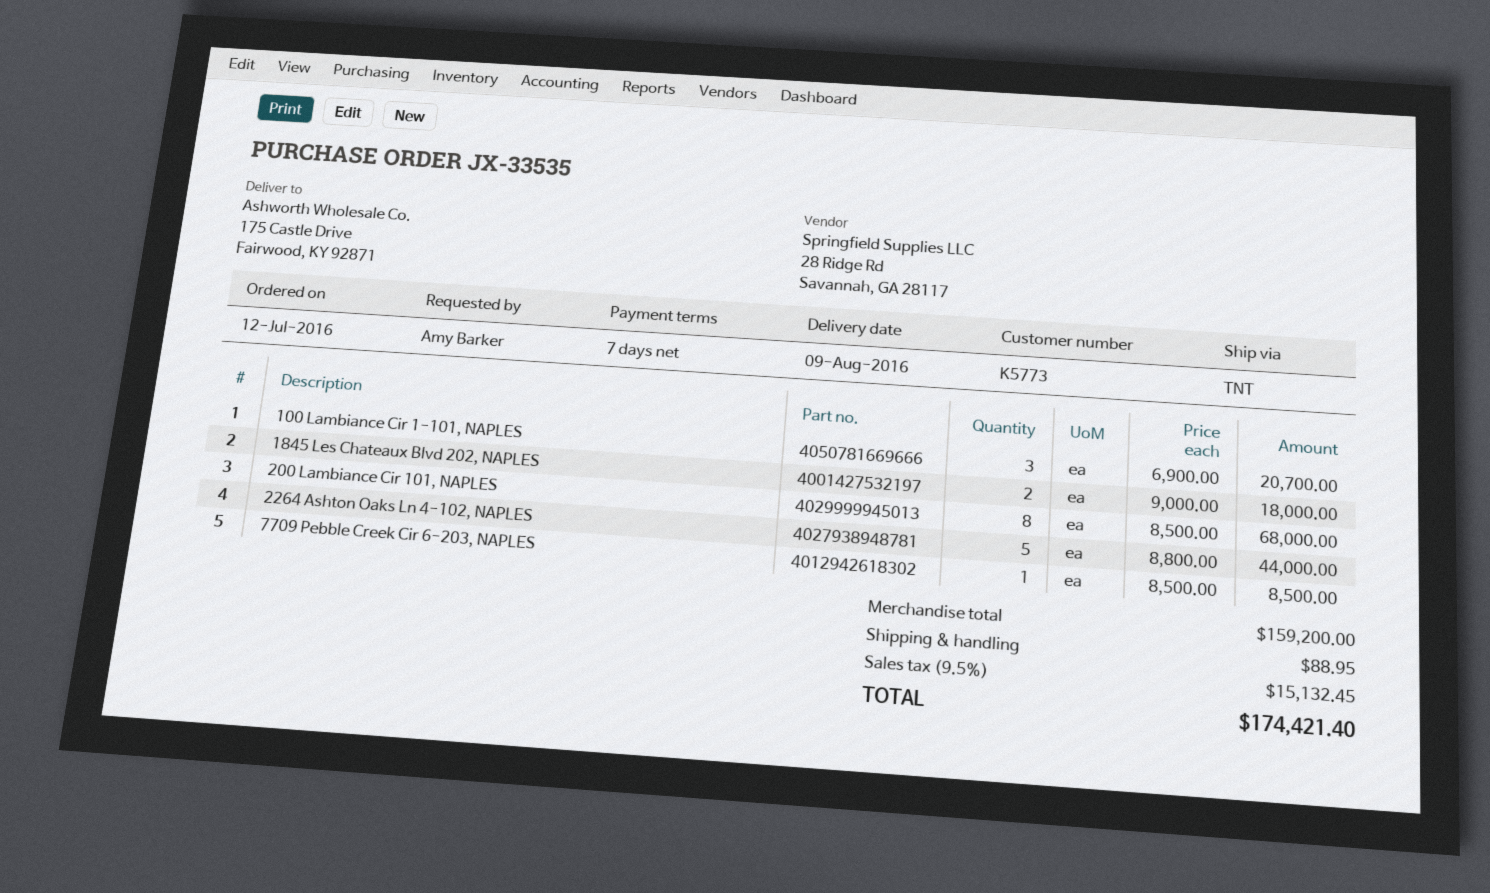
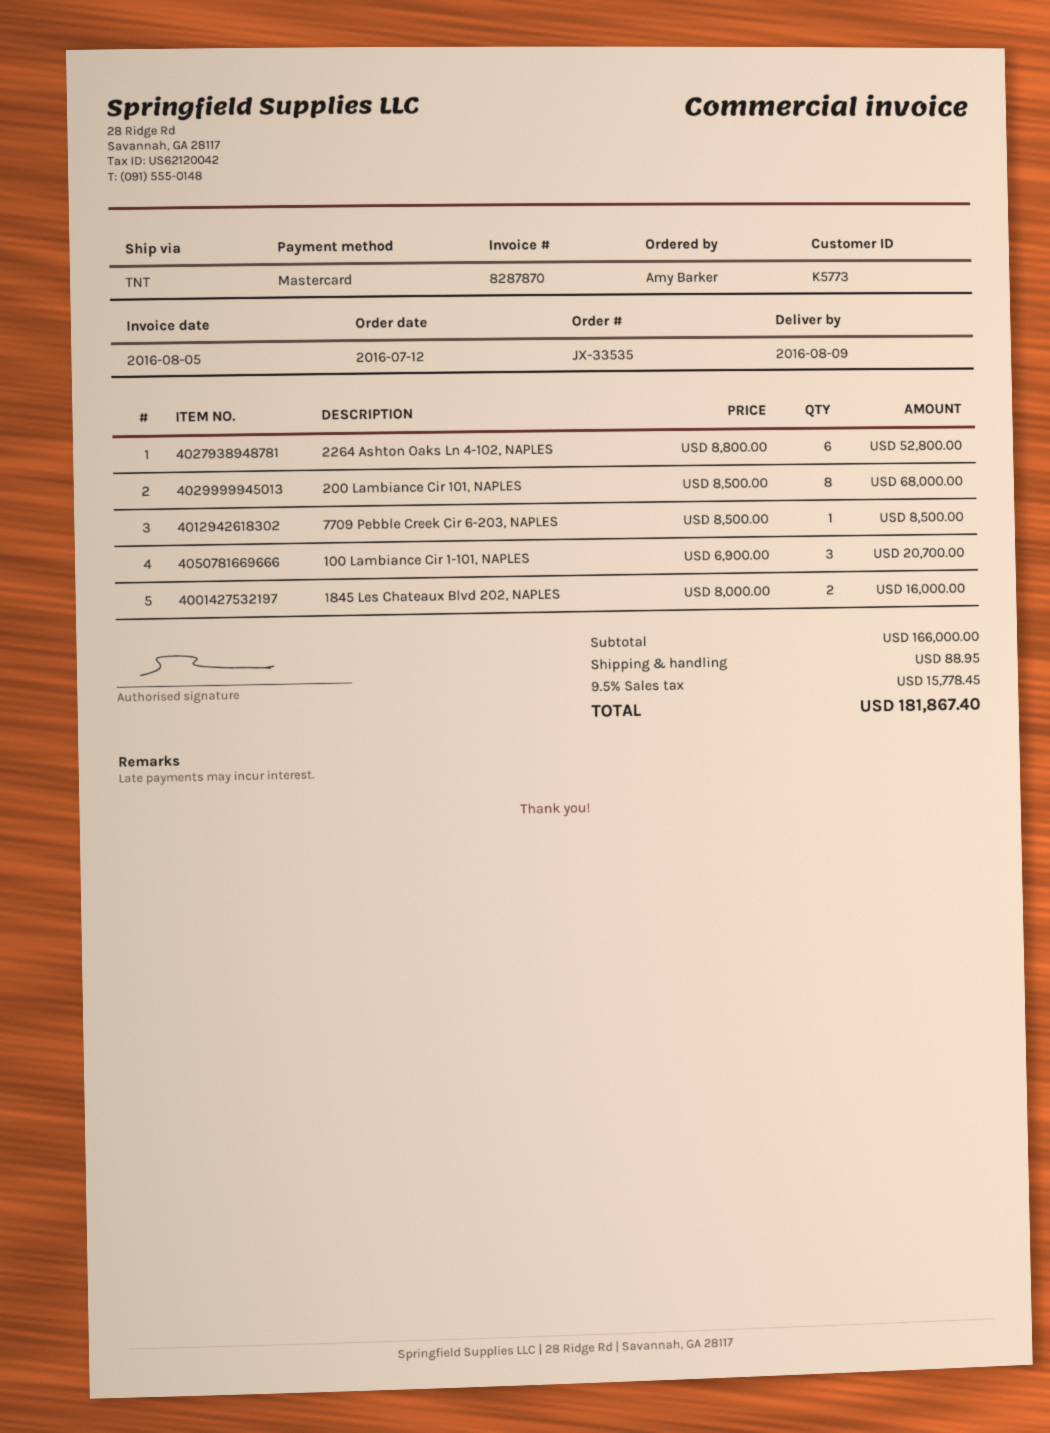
1845 Les Chateaux Blvd 202, NAPLES: 2 x 9000.00 = 18000.00 -> 2 x 8000.00 = 16000.00
2264 Ashton Oaks Ln 4-102, NAPLES: 5 x 8800.00 = 44000.00 -> 6 x 8800.00 = 52800.00
subtotal: 159200.00 -> 166000.00
tax: 9.5% = 15132.45 -> 9.5% = 15778.45
total: 174421.40 -> 181867.40

